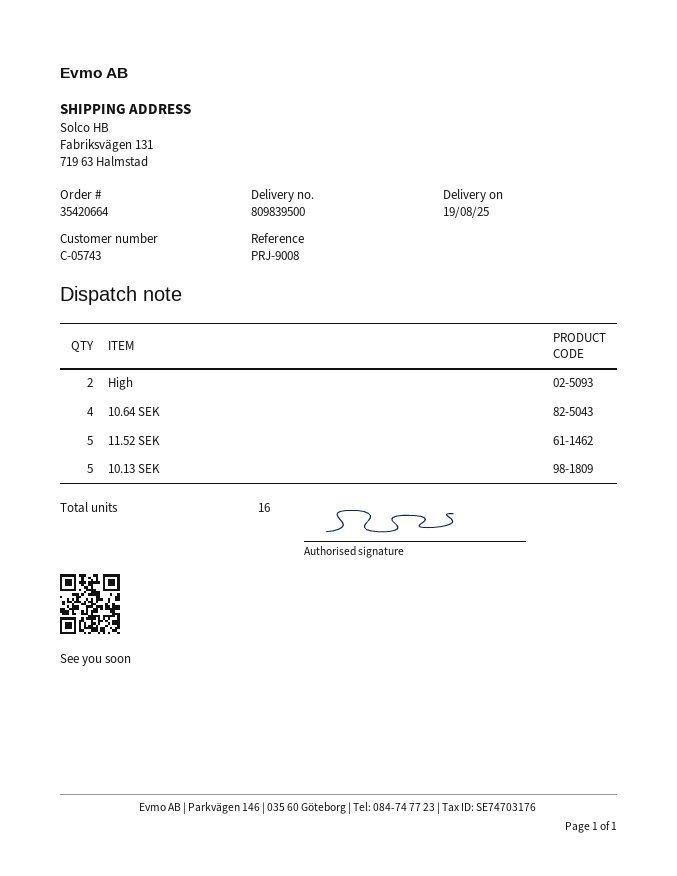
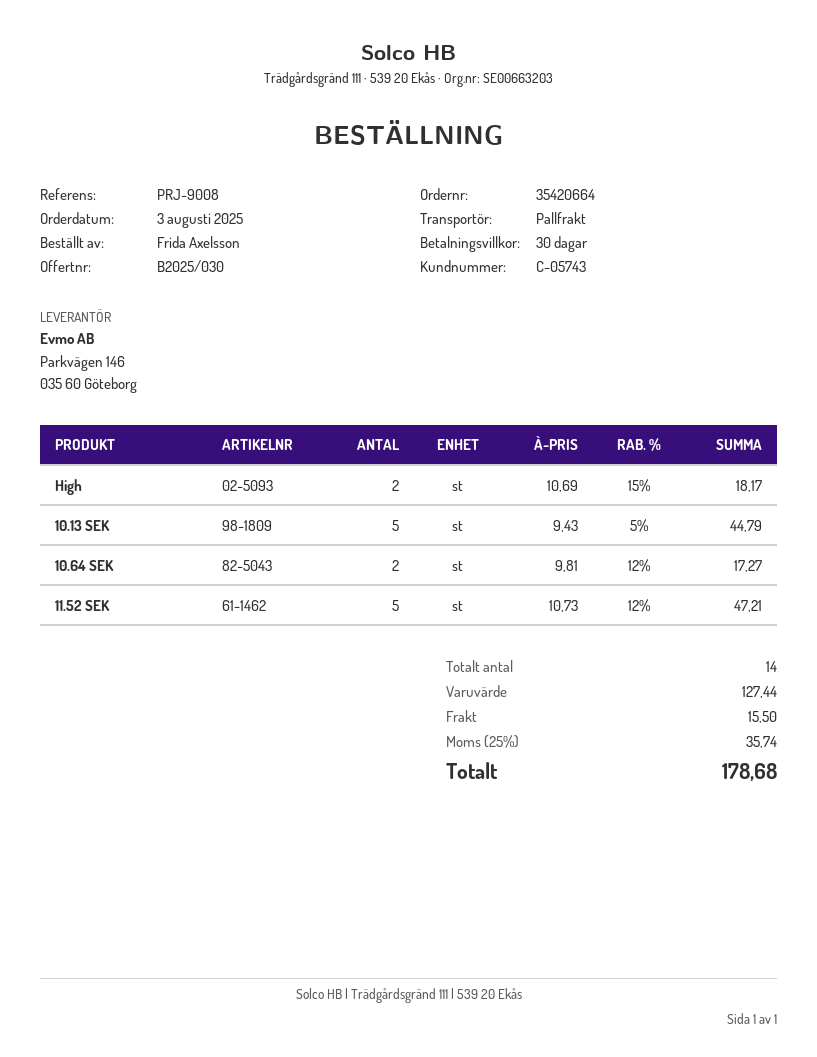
10.64 SEK: 4 -> 2
total quantity: 16 -> 14

